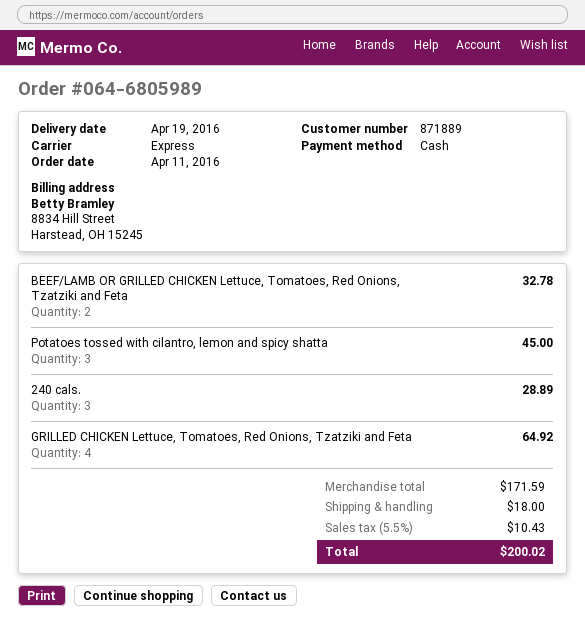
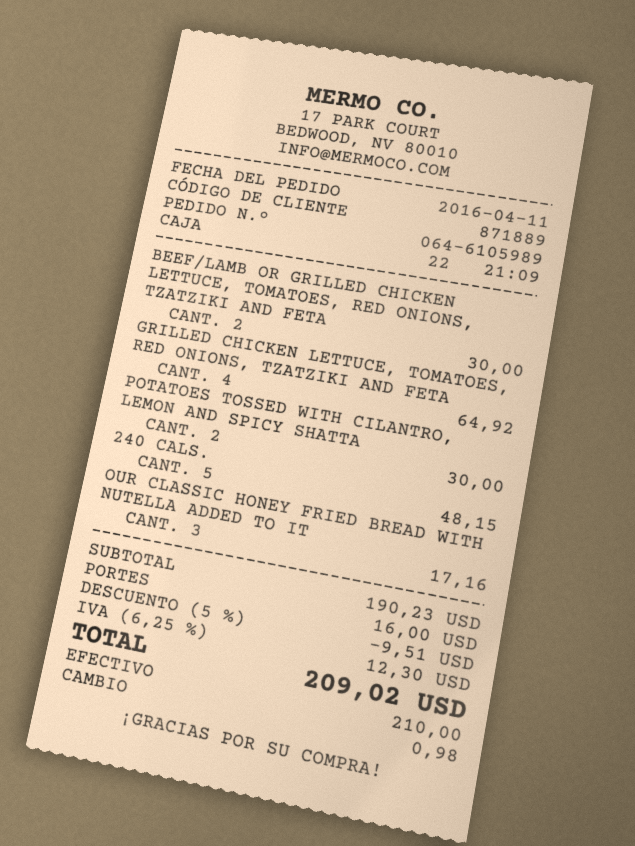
order number: 064-6805989 -> 064-6105989
BEEF/LAMB OR GRILLED CHICKEN Lettuce, Tomatoes, Red Onions, Tzatziki and Feta: 2 for 32.78 -> 2 for 30.00
Potatoes tossed with cilantro, lemon and spicy shatta: 3 for 45.00 -> 2 for 30.00
240 cals.: 3 for 28.89 -> 5 for 48.15
OUR CLASSIC HONEY FRIED BREAD WITH NUTELLA ADDED TO IT: none -> 3 for 17.16
subtotal: 171.59 -> 190.23
discount: none -> 5% = 9.51
shipping: 18.00 -> 16.00
tax: 5.5% = 10.43 -> 6.25% = 12.30
total: 200.02 -> 209.02

